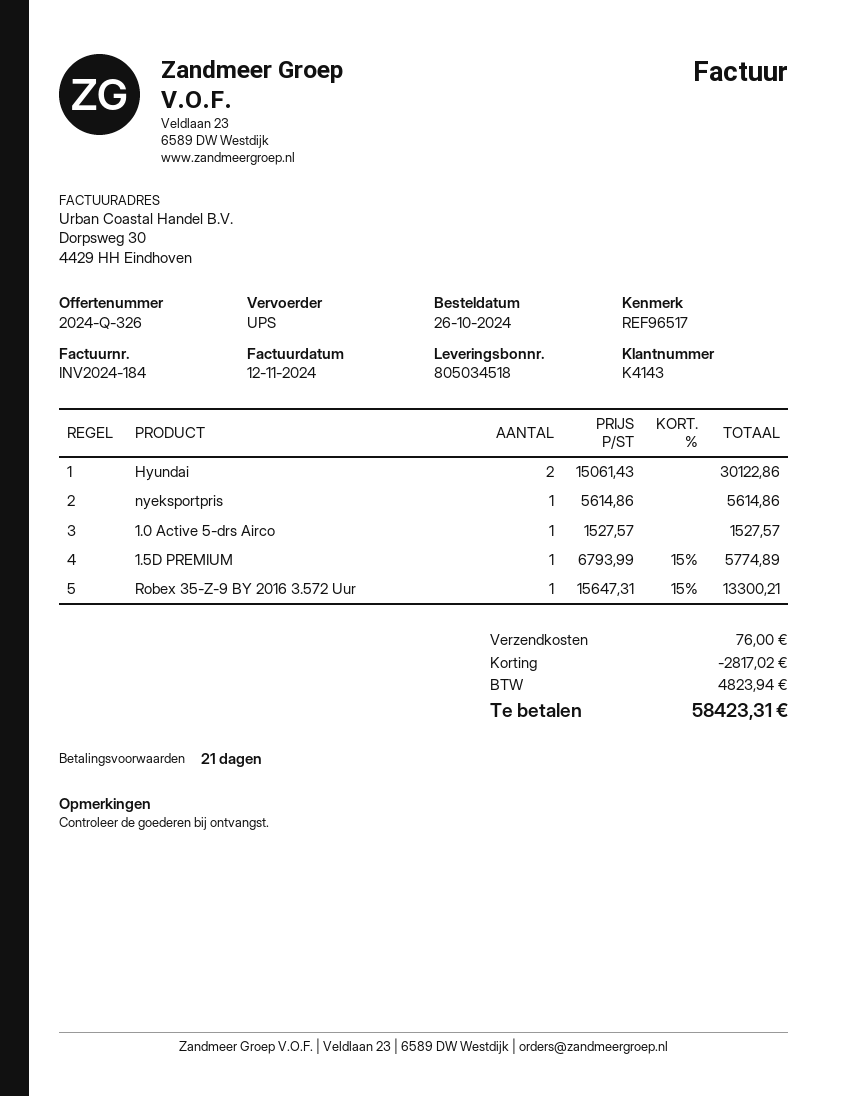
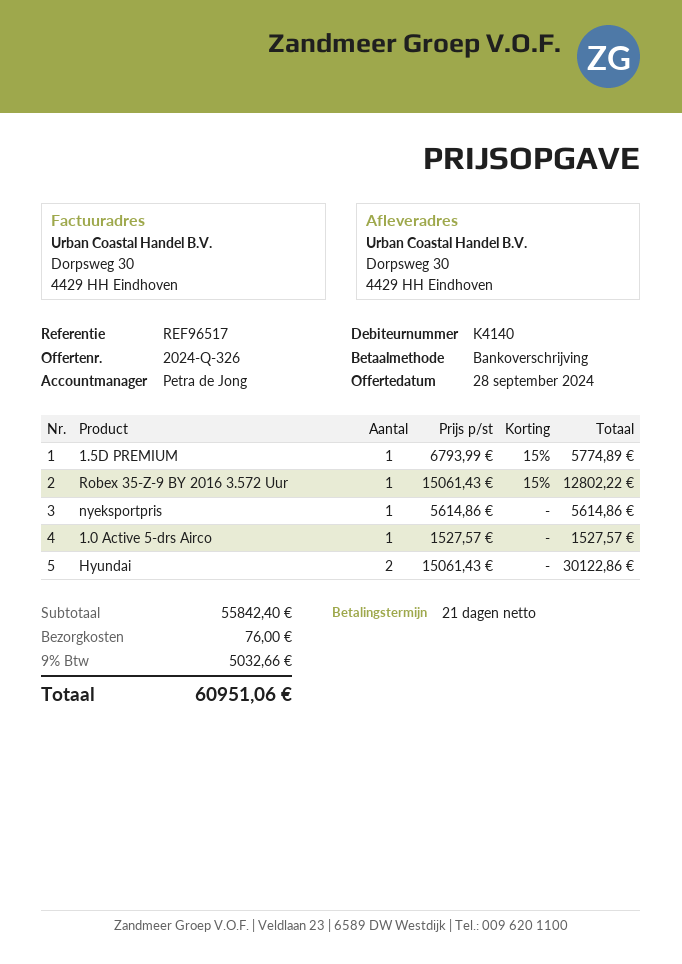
customer number: K4143 -> K4140
Robex 35-Z-9 BY 2016 3.572 Uur: 1 x 15647.31 - 15% = 13300.21 -> 1 x 15061.43 - 15% = 12802.22
discount: 2817.02 -> none
tax: 4823.94 -> 5032.66
total: 58423.31 -> 60951.06

